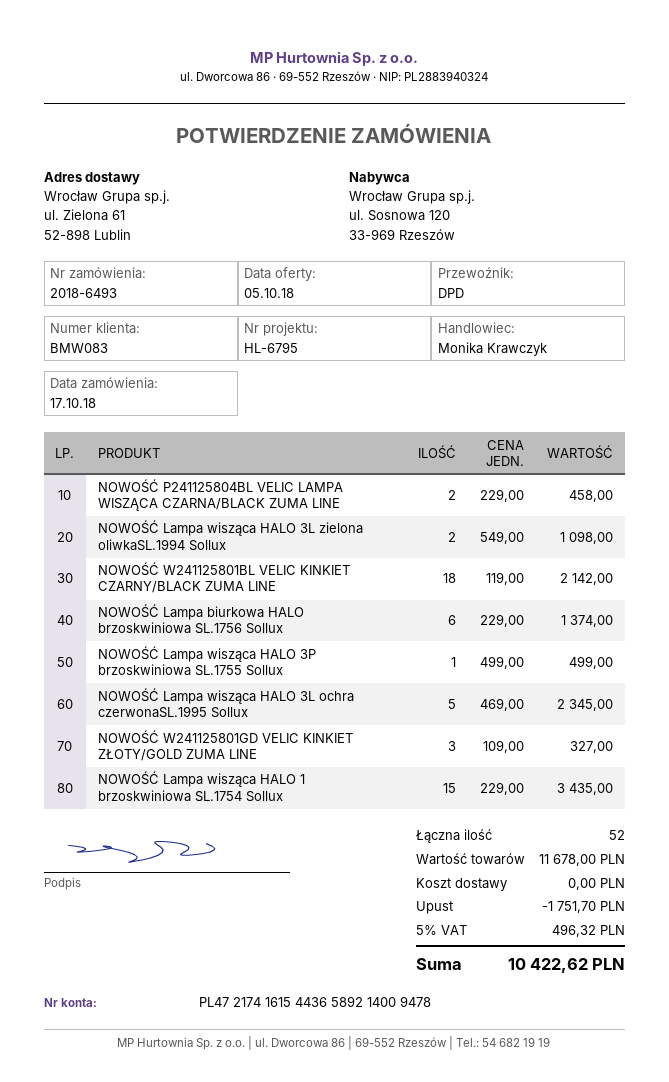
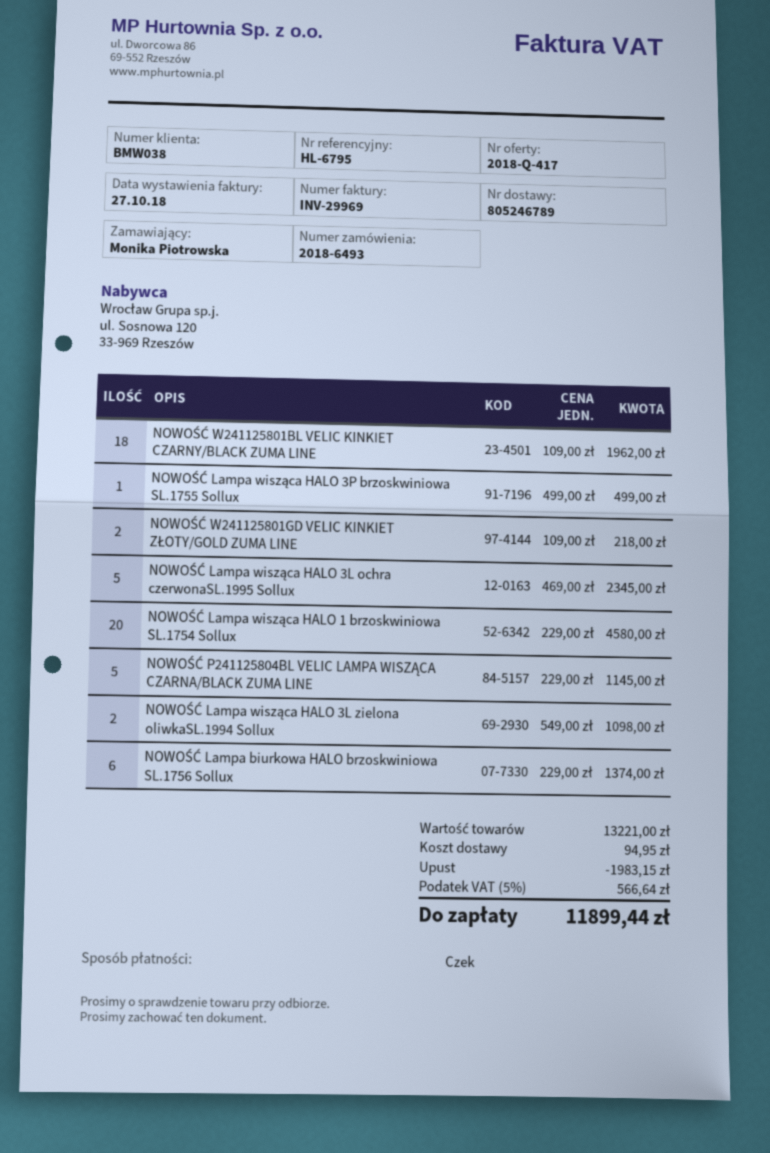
customer number: BMW083 -> BMW038
NOWOŚĆ P241125804BL VELIC LAMPA WISZĄCA CZARNA/BLACK ZUMA LINE: 2 x 229.00 = 458.00 -> 5 x 229.00 = 1145.00
NOWOŚĆ W241125801BL VELIC KINKIET CZARNY/BLACK ZUMA LINE: 18 x 119.00 = 2142.00 -> 18 x 109.00 = 1962.00
NOWOŚĆ W241125801GD VELIC KINKIET ZŁOTY/GOLD ZUMA LINE: 3 x 109.00 = 327.00 -> 2 x 109.00 = 218.00
NOWOŚĆ Lampa wisząca HALO 1 brzoskwiniowa SL.1754 Sollux: 15 x 229.00 = 3435.00 -> 20 x 229.00 = 4580.00
subtotal: 11678.00 -> 13221.00
discount: 1751.70 -> 1983.15
shipping: 0.00 -> 94.95
tax: 5% = 496.32 -> 5% = 566.64
total: 10422.62 -> 11899.44

